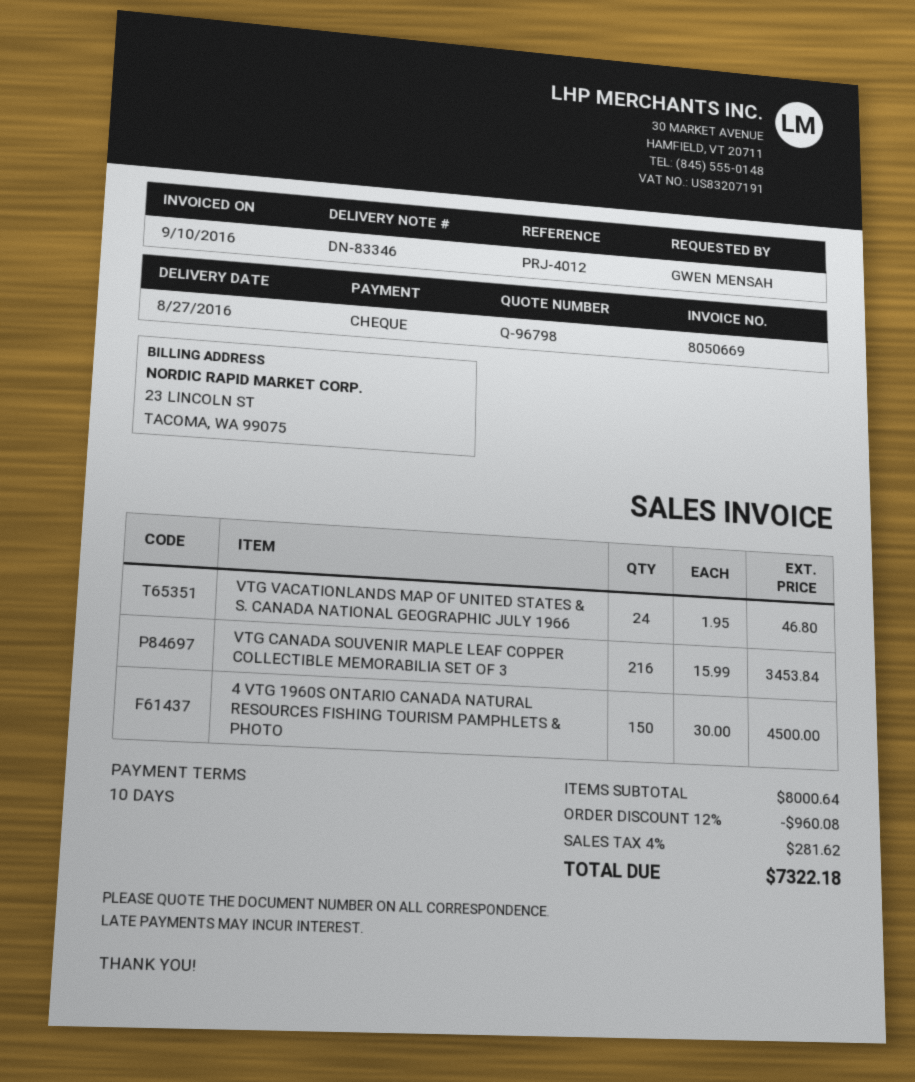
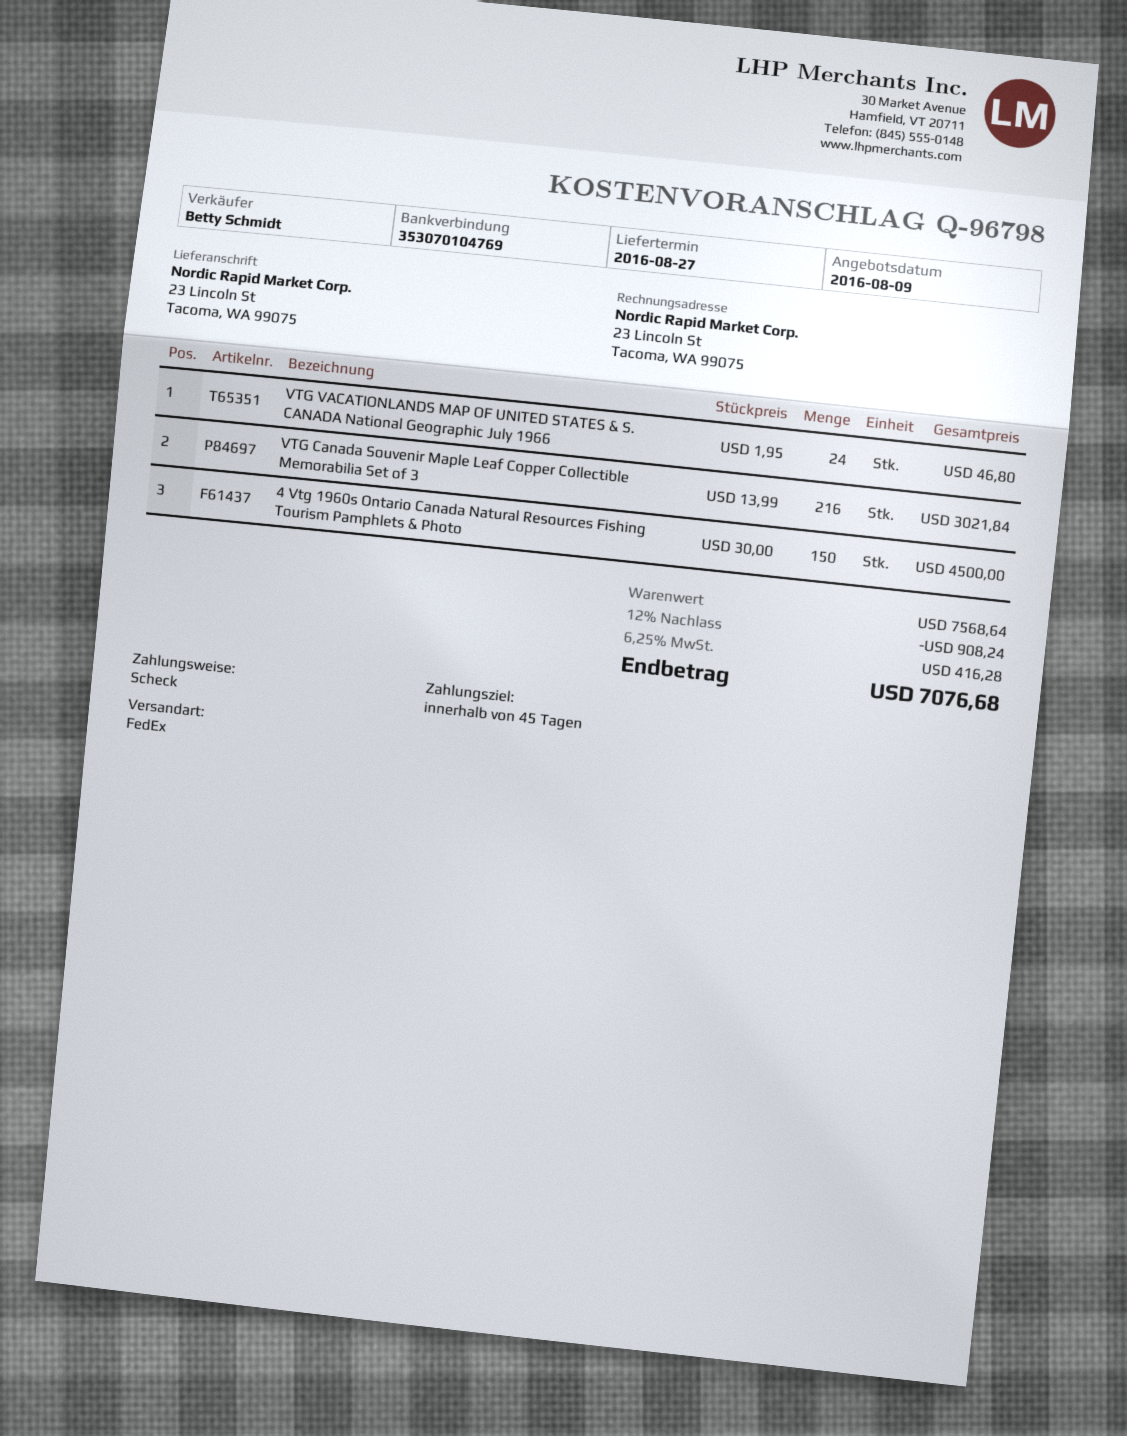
payment terms: 10 days -> 45 days
VTG CANADA SOUVENIR MAPLE LEAF COPPER COLLECTIBLE MEMORABILIA SET OF 3: 216 x 15.99 = 3453.84 -> 216 x 13.99 = 3021.84
subtotal: 8000.64 -> 7568.64
discount: 12% = 960.08 -> 12% = 908.24
tax: 4% = 281.62 -> 6.25% = 416.28
total: 7322.18 -> 7076.68

